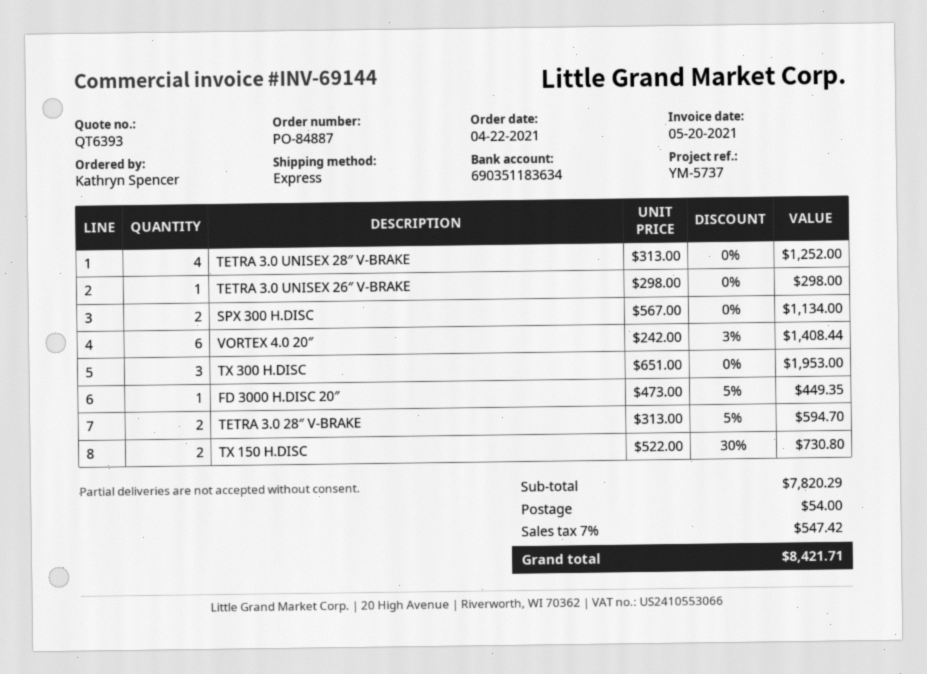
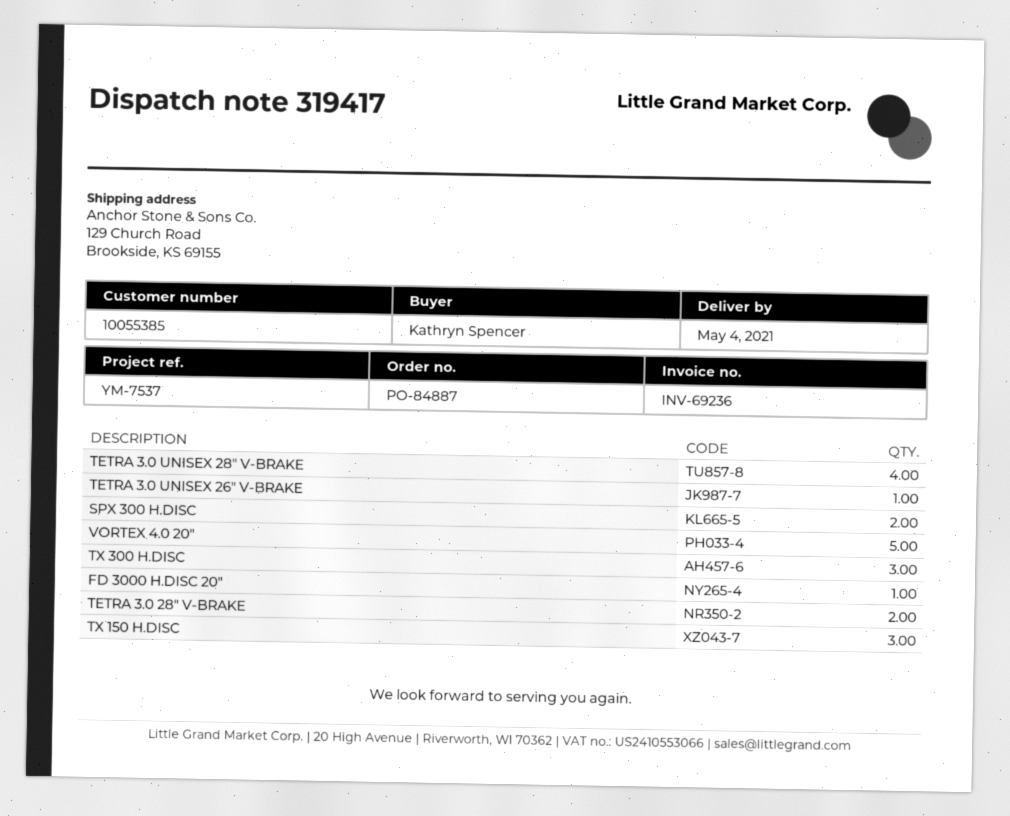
invoice number: INV-69144 -> INV-69236
reference: YM-5737 -> YM-7537
VORTEX 4.0 20″: 6 -> 5
TX 150 H.DISC: 2 -> 3

